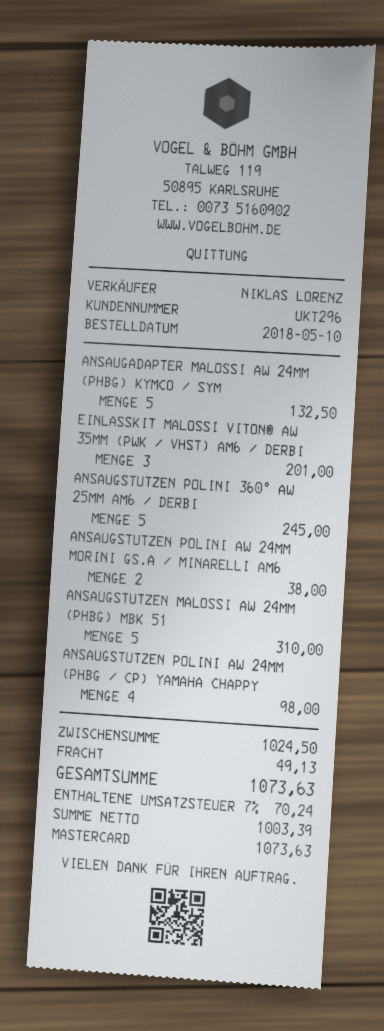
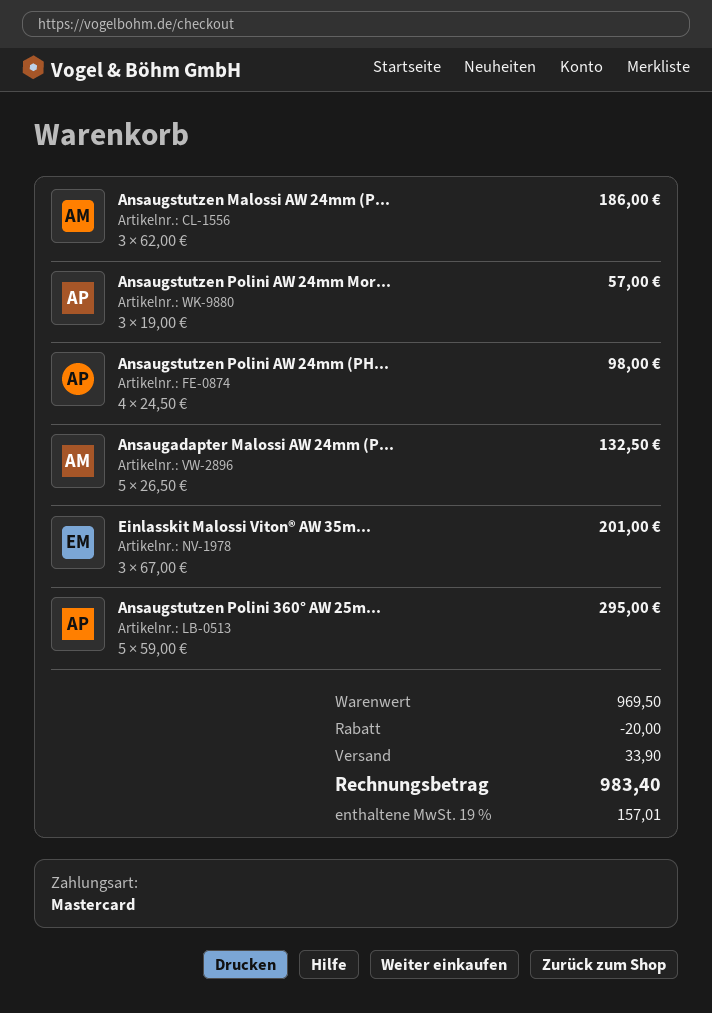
ANSAUGSTUTZEN POLINI 360° AW 25MM AM6 / DERBI: 5 for 245.00 -> 5 for 295.00
ANSAUGSTUTZEN POLINI AW 24MM MORINI GS.A / MINARELLI AM6: 2 for 38.00 -> 3 for 57.00
ANSAUGSTUTZEN MALOSSI AW 24MM (PHBG) MBK 51: 5 for 310.00 -> 3 for 186.00
subtotal: 1024.50 -> 969.50
discount: none -> 20.00
shipping: 49.13 -> 33.90
tax: 7% = 70.24 -> 19% = 157.01
total: 1073.63 -> 983.40

